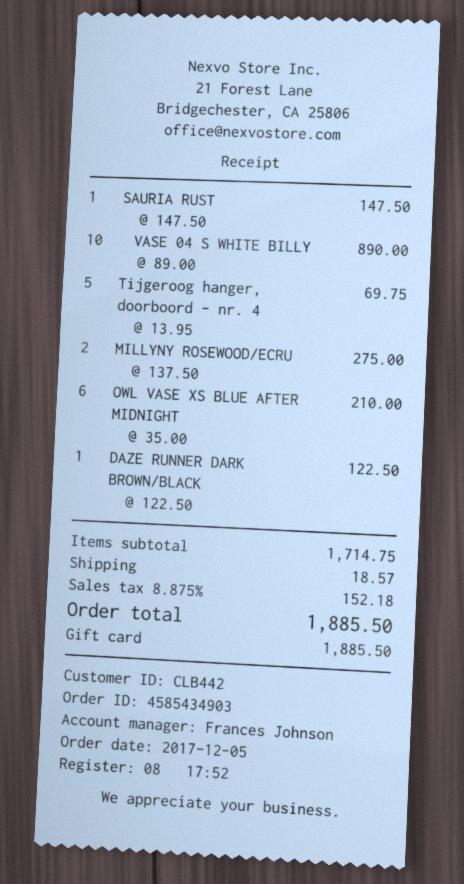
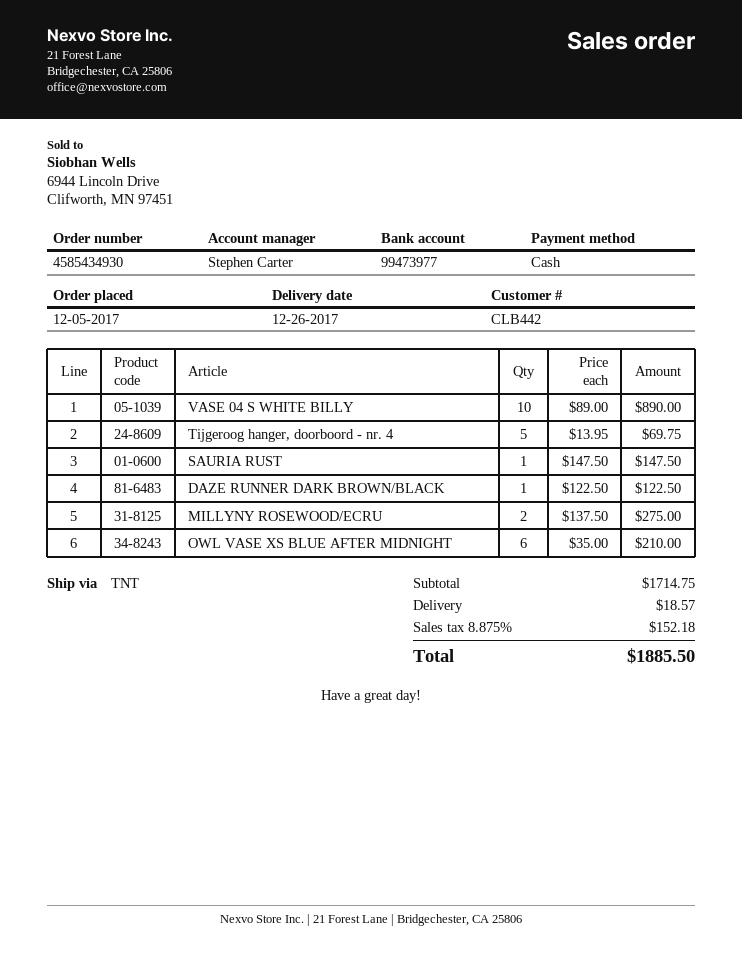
order number: 4585434903 -> 4585434930
sales rep: Frances Johnson -> Stephen Carter
payment method: gift card -> cash

